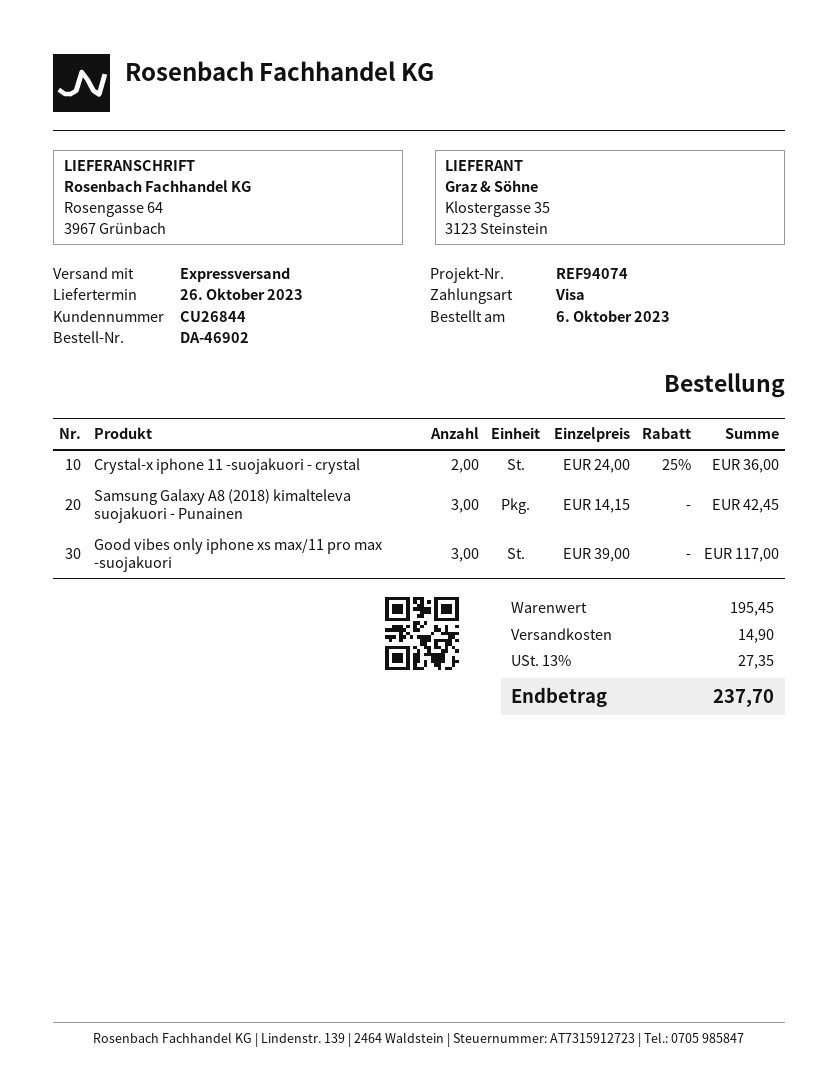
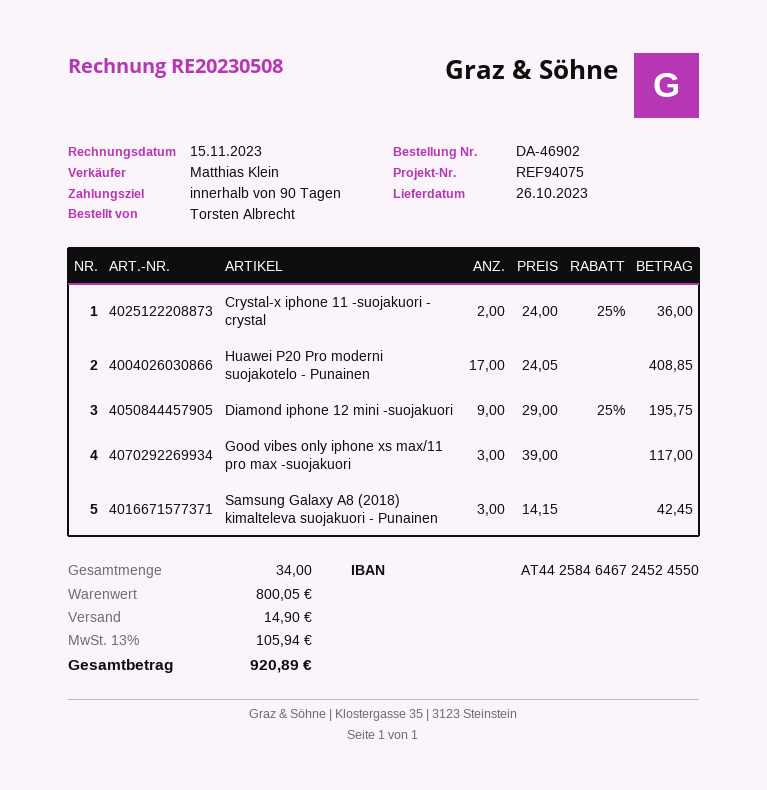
reference: REF94074 -> REF94075
Huawei P20 Pro moderni suojakotelo - Punainen: none -> 17 x 24.05 = 408.85
Diamond iphone 12 mini -suojakuori: none -> 9 x 29.00 - 25% = 195.75
subtotal: 195.45 -> 800.05
tax: 13% = 27.35 -> 13% = 105.94
total: 237.70 -> 920.89

